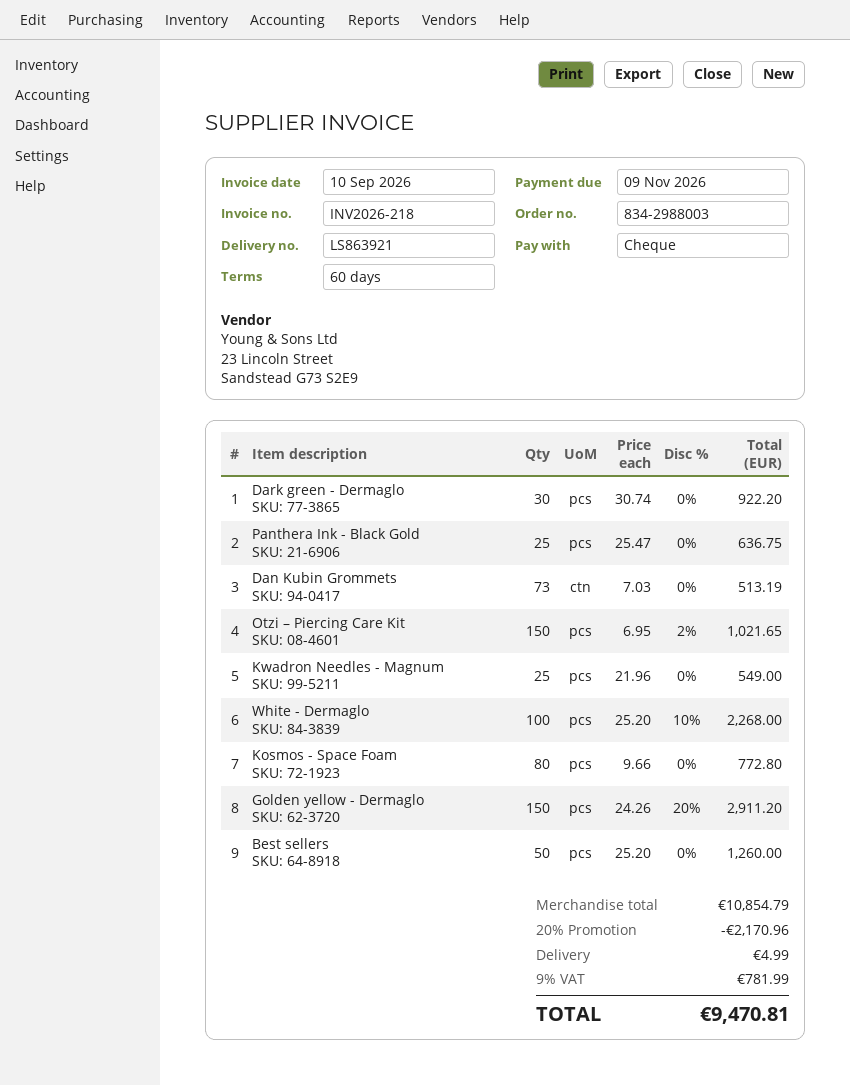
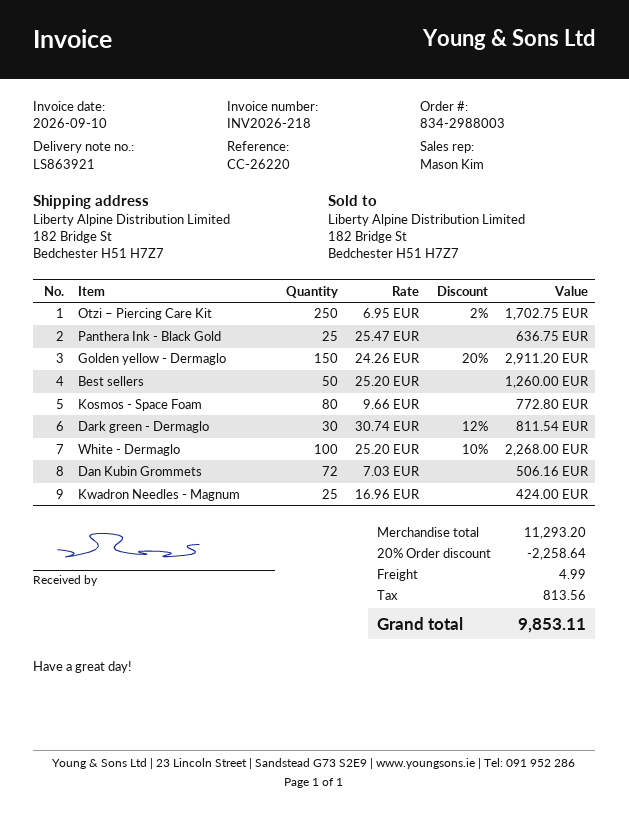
Dark green - Dermaglo: 30 x 30.74 = 922.20 -> 30 x 30.74 - 12% = 811.54
Dan Kubin Grommets: 73 x 7.03 = 513.19 -> 72 x 7.03 = 506.16
Otzi – Piercing Care Kit: 150 x 6.95 - 2% = 1021.65 -> 250 x 6.95 - 2% = 1702.75
Kwadron Needles - Magnum: 25 x 21.96 = 549.00 -> 25 x 16.96 = 424.00
subtotal: 10854.79 -> 11293.20
discount: 20% = 2170.96 -> 20% = 2258.64
tax: 781.99 -> 813.56
total: 9470.81 -> 9853.11

